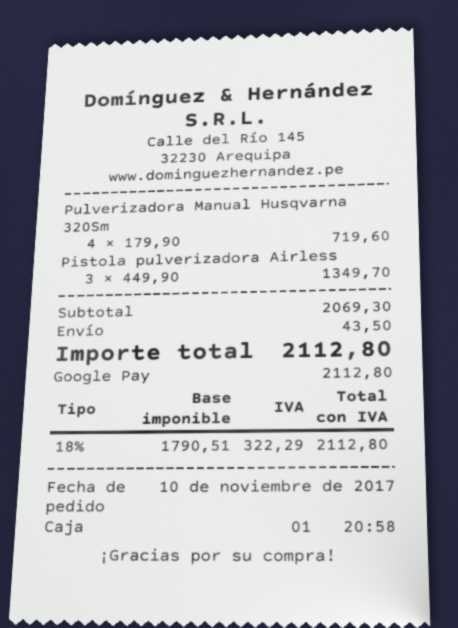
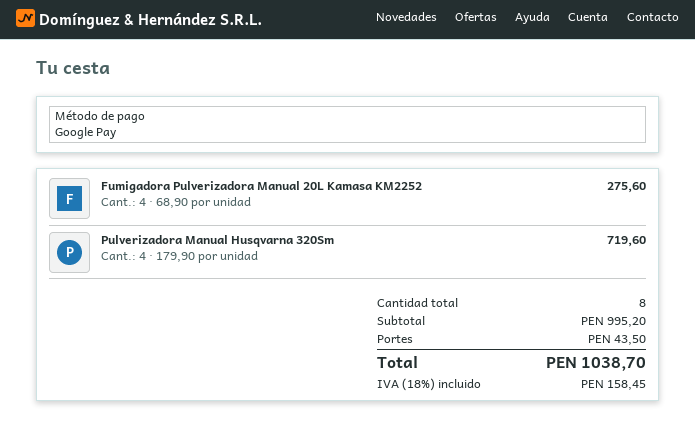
Pistola pulverizadora Airless: 3 x 449.90 = 1349.70 -> none
Fumigadora Pulverizadora Manual 20L Kamasa KM2252: none -> 4 x 68.90 = 275.60
subtotal: 2069.30 -> 995.20
tax: 18% = 322.29 -> 18% = 158.45
total: 2112.80 -> 1038.70

